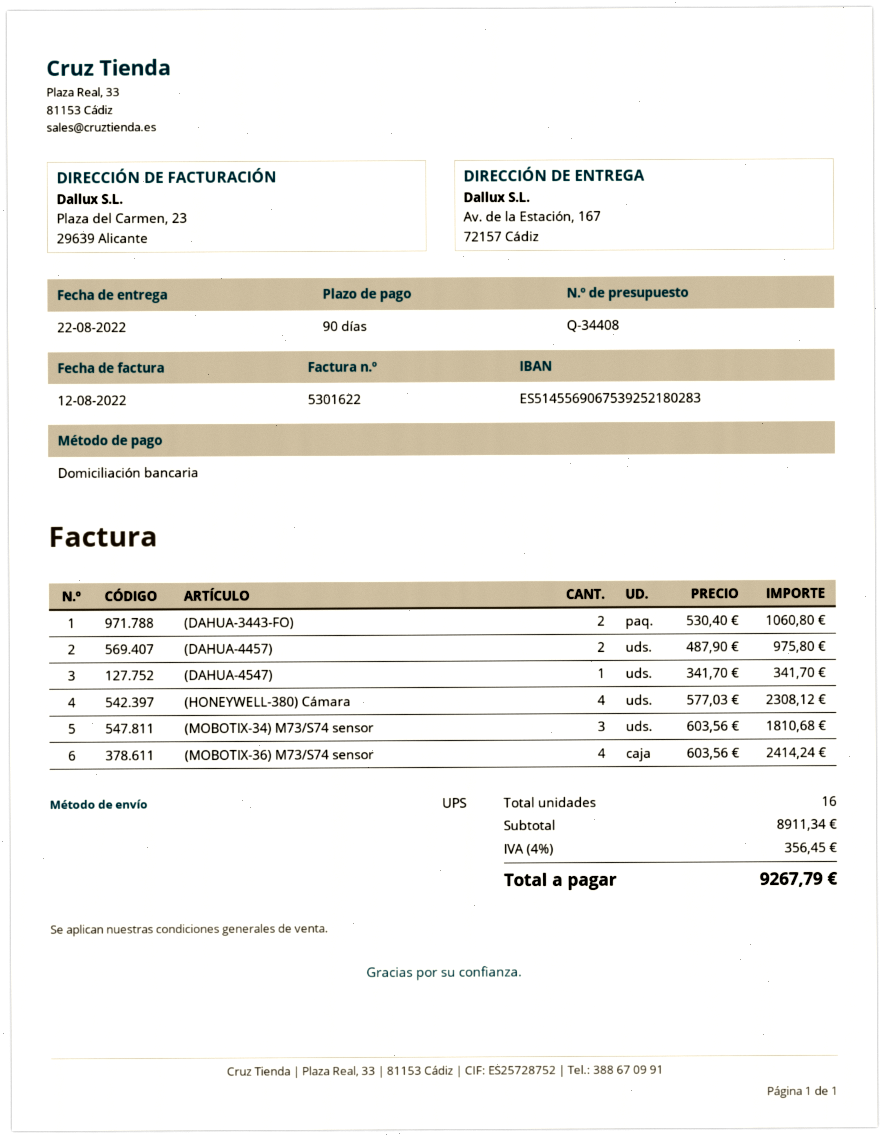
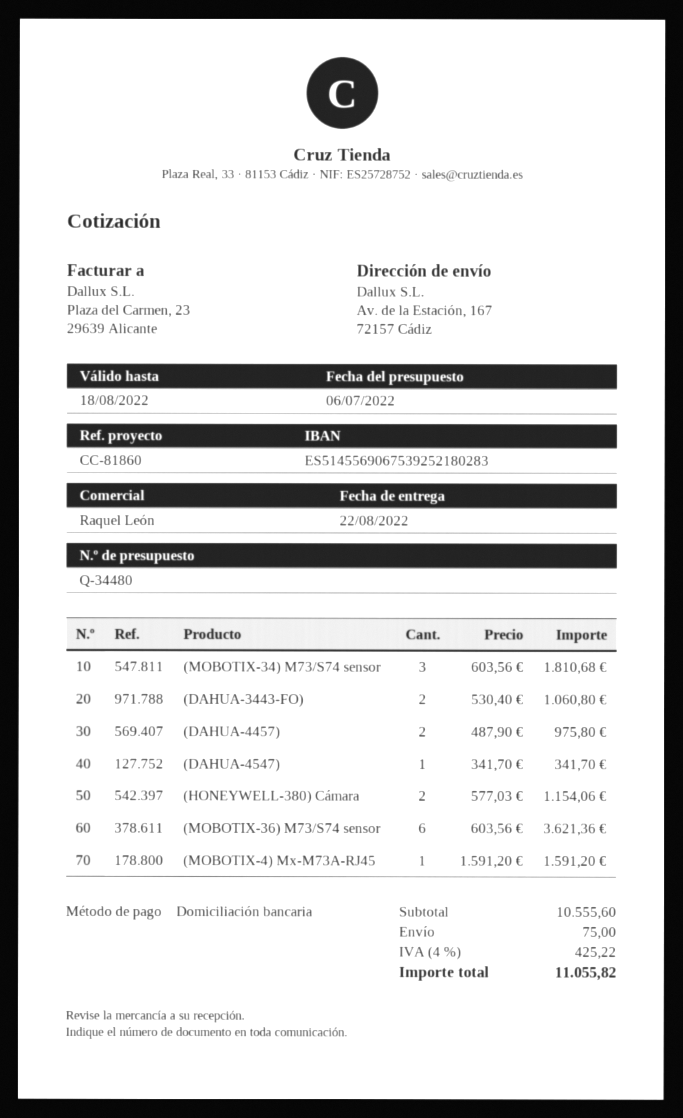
quote number: Q-34408 -> Q-34480
(HONEYWELL-380) Cámara: 4 x 577.03 = 2308.12 -> 2 x 577.03 = 1154.06
(MOBOTIX-36) M73/S74 sensor: 4 x 603.56 = 2414.24 -> 6 x 603.56 = 3621.36
(MOBOTIX-4) Mx-M73A-RJ45: none -> 1 x 1591.20 = 1591.20
subtotal: 8911.34 -> 10555.60
shipping: none -> 75.00
tax: 4% = 356.45 -> 4% = 425.22
total: 9267.79 -> 11055.82

